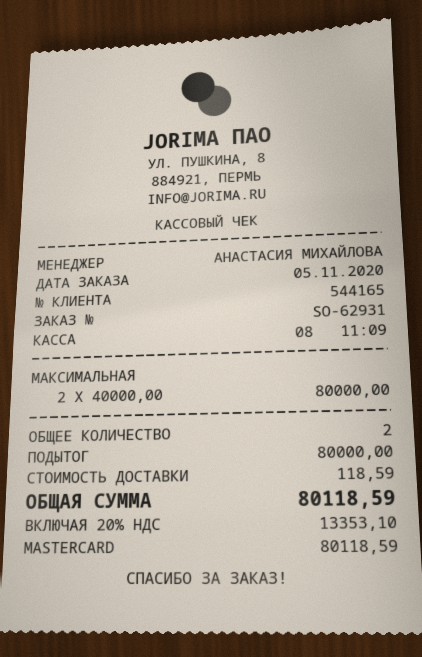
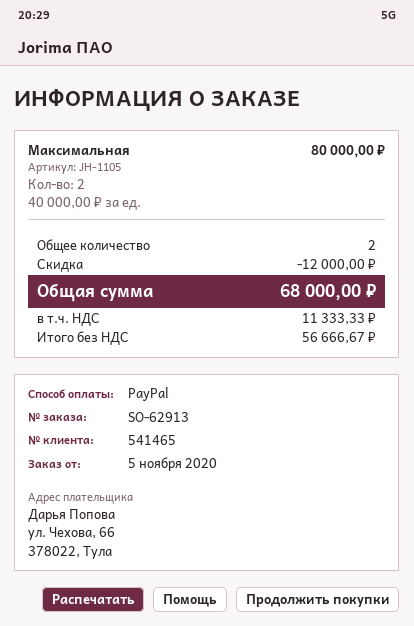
order number: SO-62931 -> SO-62913
customer number: 544165 -> 541465
payment method: Mastercard -> PayPal
discount: none -> 12000.00
shipping: 118.59 -> none
tax: 13353.10 -> 11333.33
total: 80118.59 -> 68000.00

